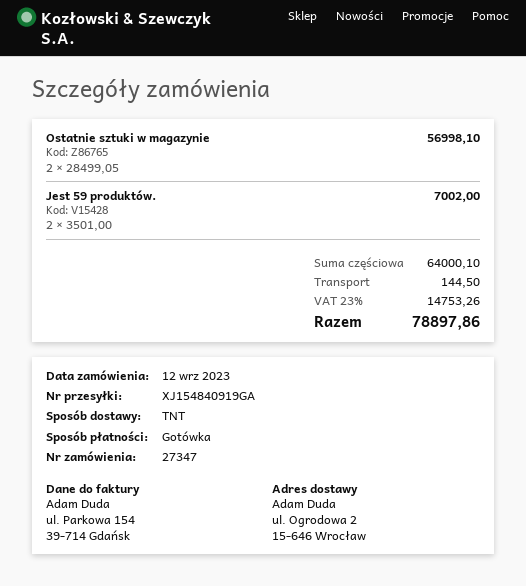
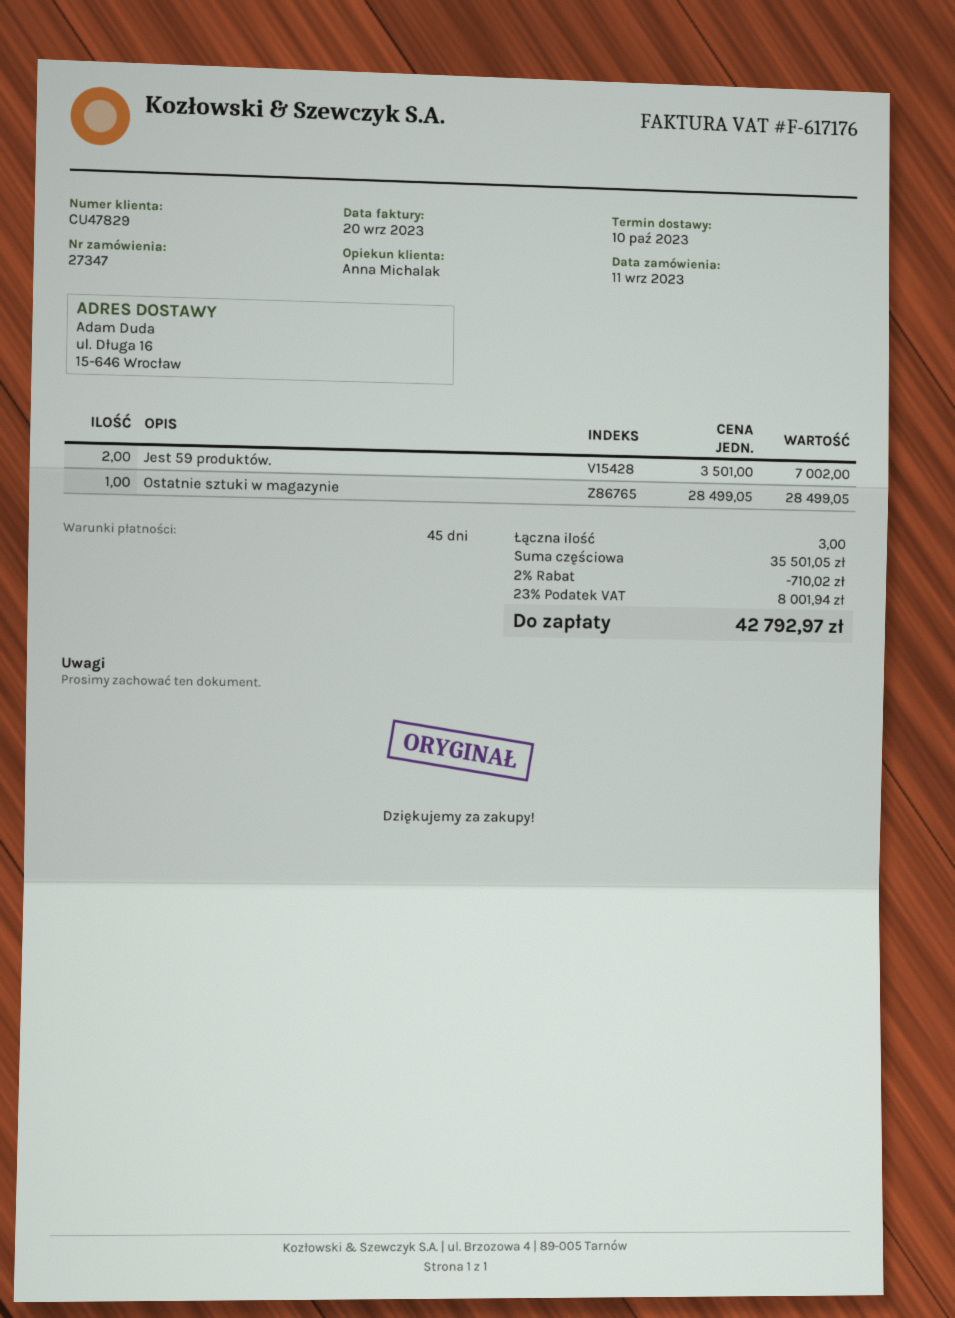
order date: 2023-09-12 -> 2023-09-11
ship to: ul. Ogrodowa 2, 15-646 Wrocław -> ul. Długa 16, 15-646 Wrocław
Ostatnie sztuki w magazynie: 2 x 28499.05 = 56998.10 -> 1 x 28499.05 = 28499.05
subtotal: 64000.10 -> 35501.05
discount: none -> 2% = 710.02
shipping: 144.50 -> none
tax: 23% = 14753.26 -> 23% = 8001.94
total: 78897.86 -> 42792.97

